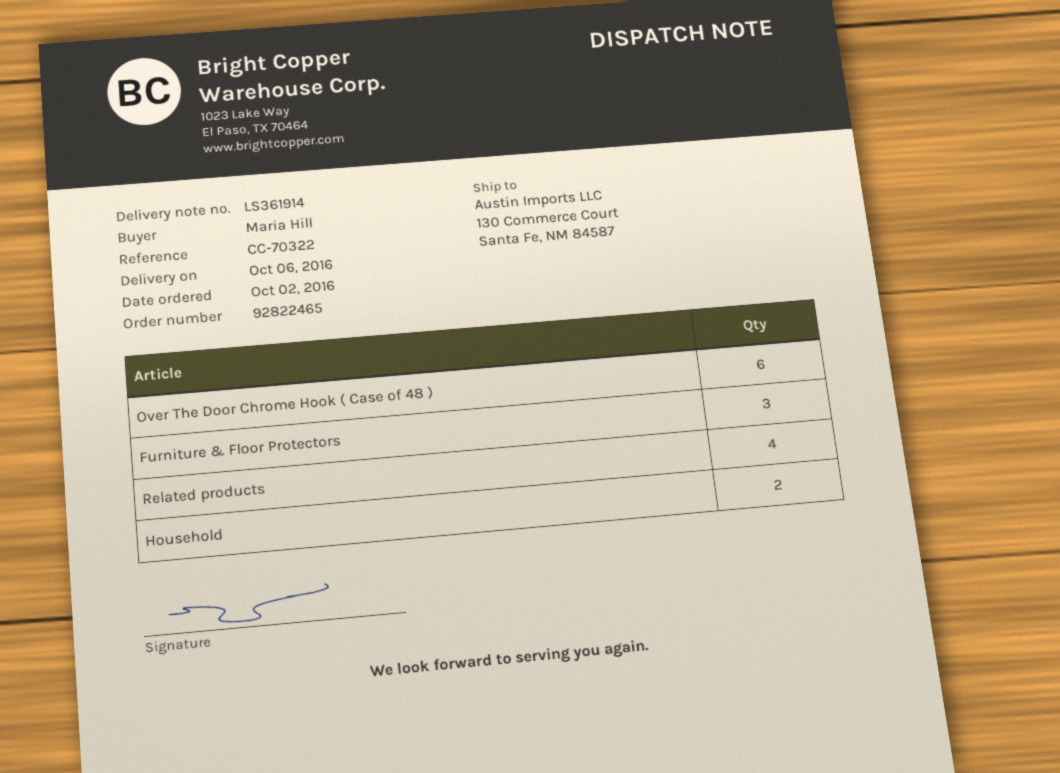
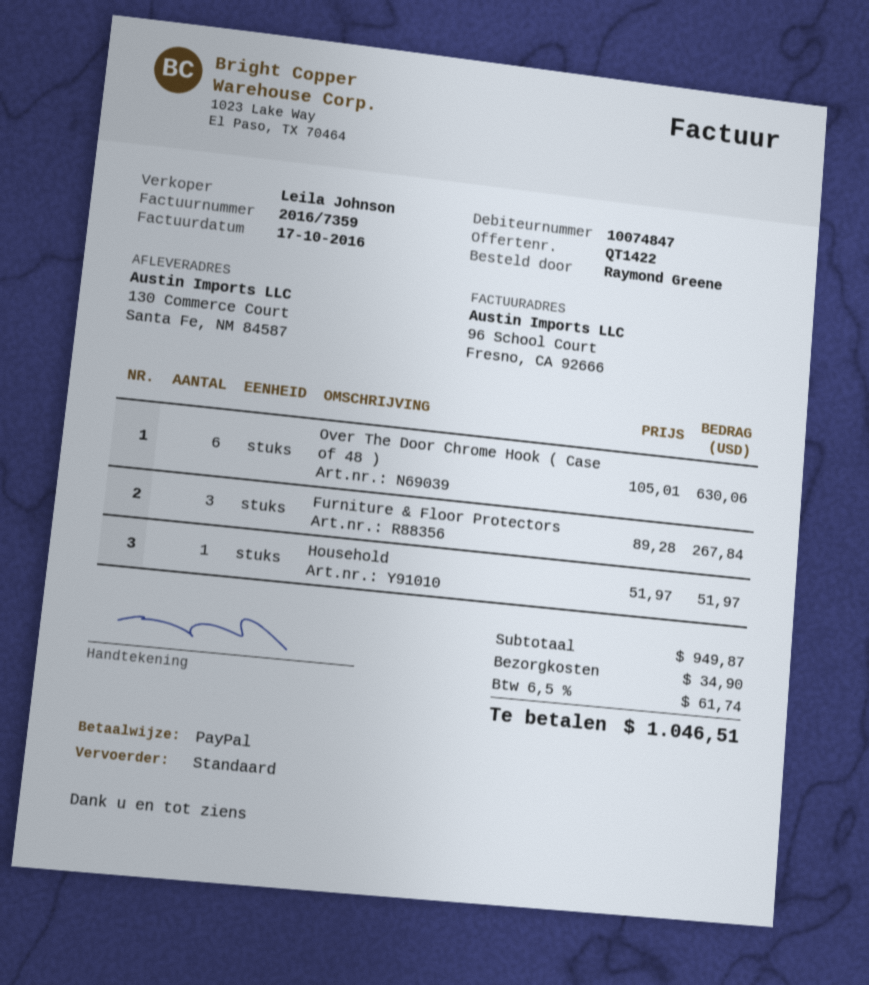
ordered by: Maria Hill -> Raymond Greene
Related products: 4 -> none
Household: 2 -> 1

